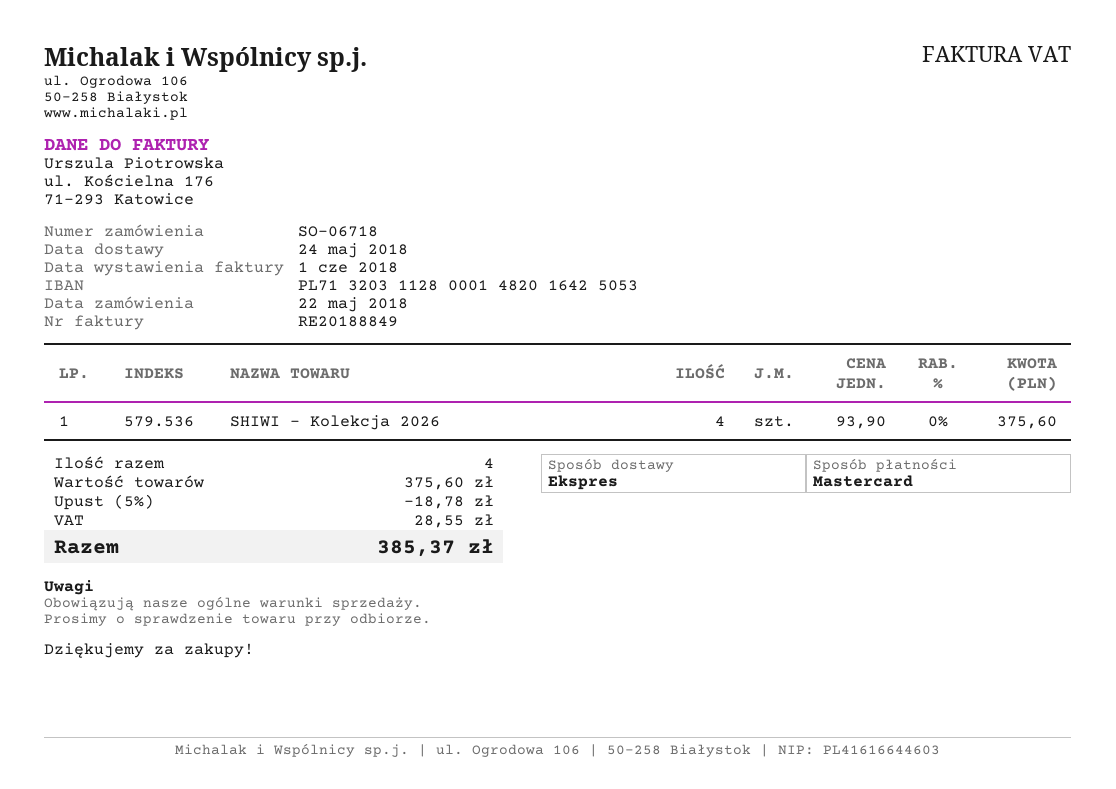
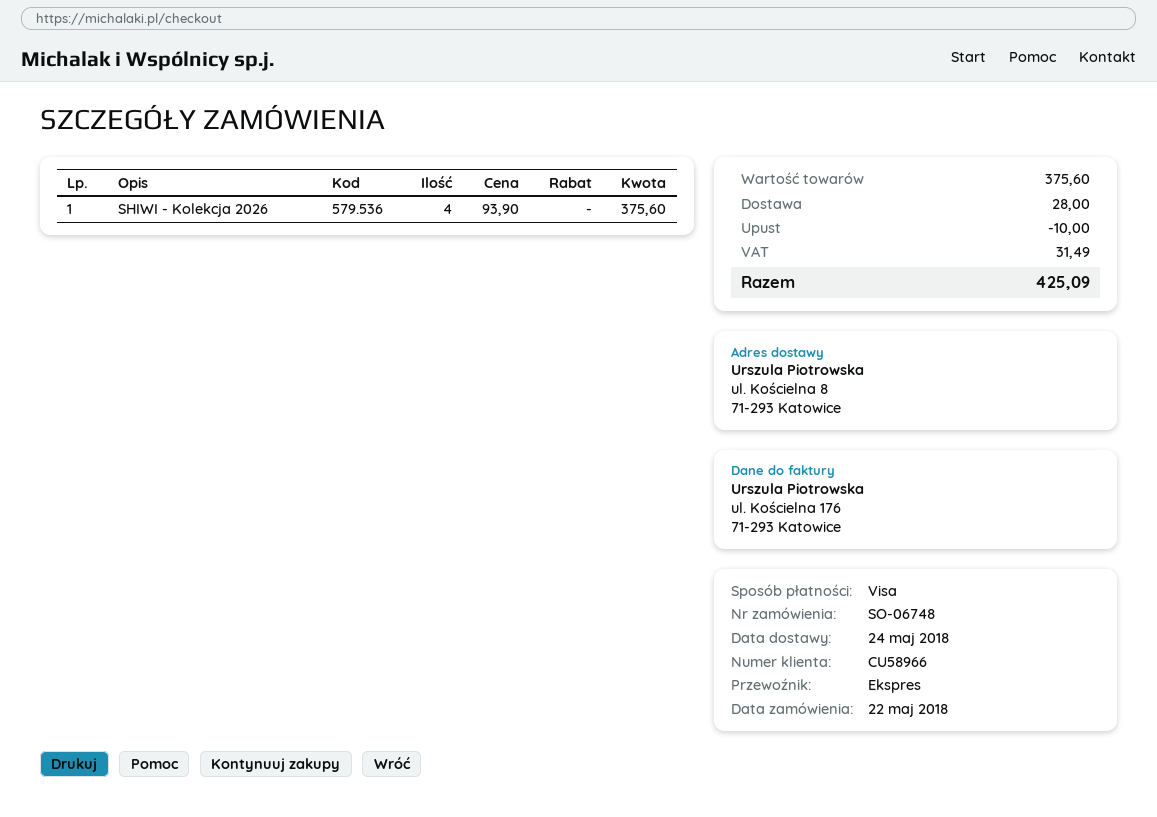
order number: SO-06718 -> SO-06748
payment method: Mastercard -> Visa
discount: 18.78 -> 10.00
shipping: none -> 28.00
tax: 28.55 -> 31.49
total: 385.37 -> 425.09

